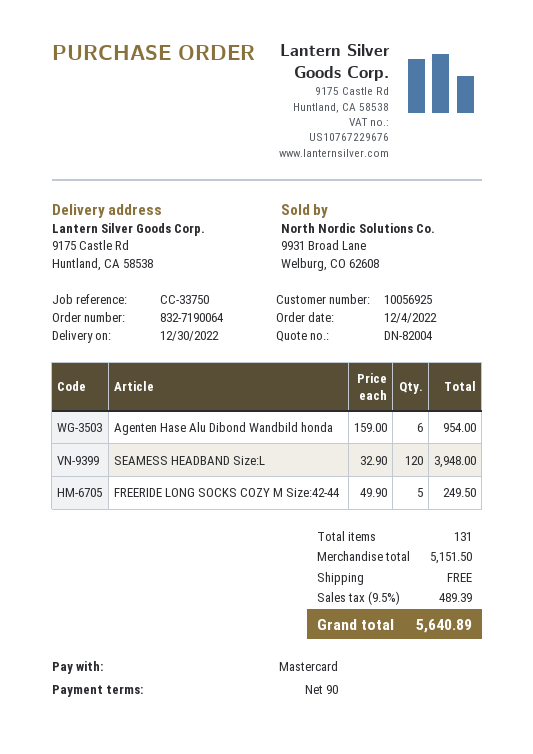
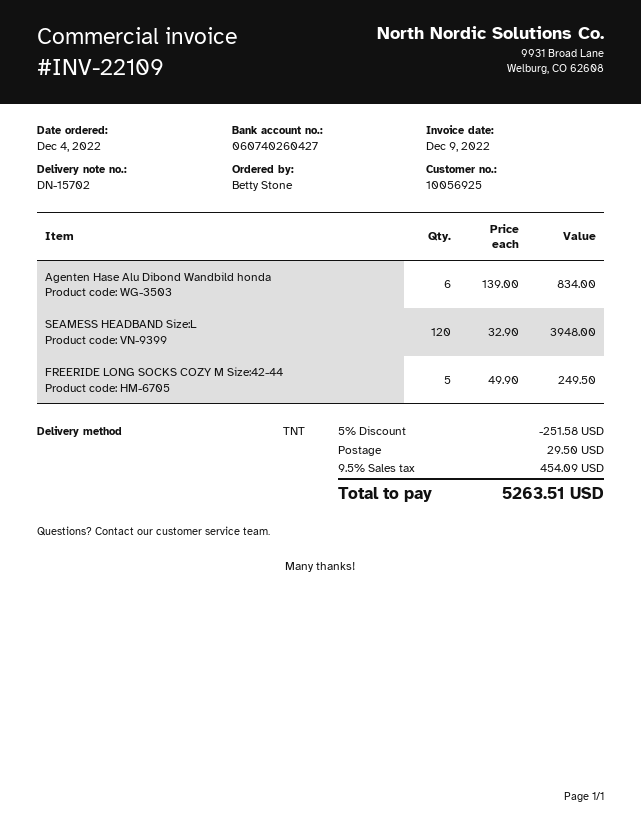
Agenten Hase Alu Dibond Wandbild honda: 6 x 159.00 = 954.00 -> 6 x 139.00 = 834.00
discount: none -> 5% = 251.58
shipping: 0.00 -> 29.50
tax: 9.5% = 489.39 -> 9.5% = 454.09
total: 5640.89 -> 5263.51

